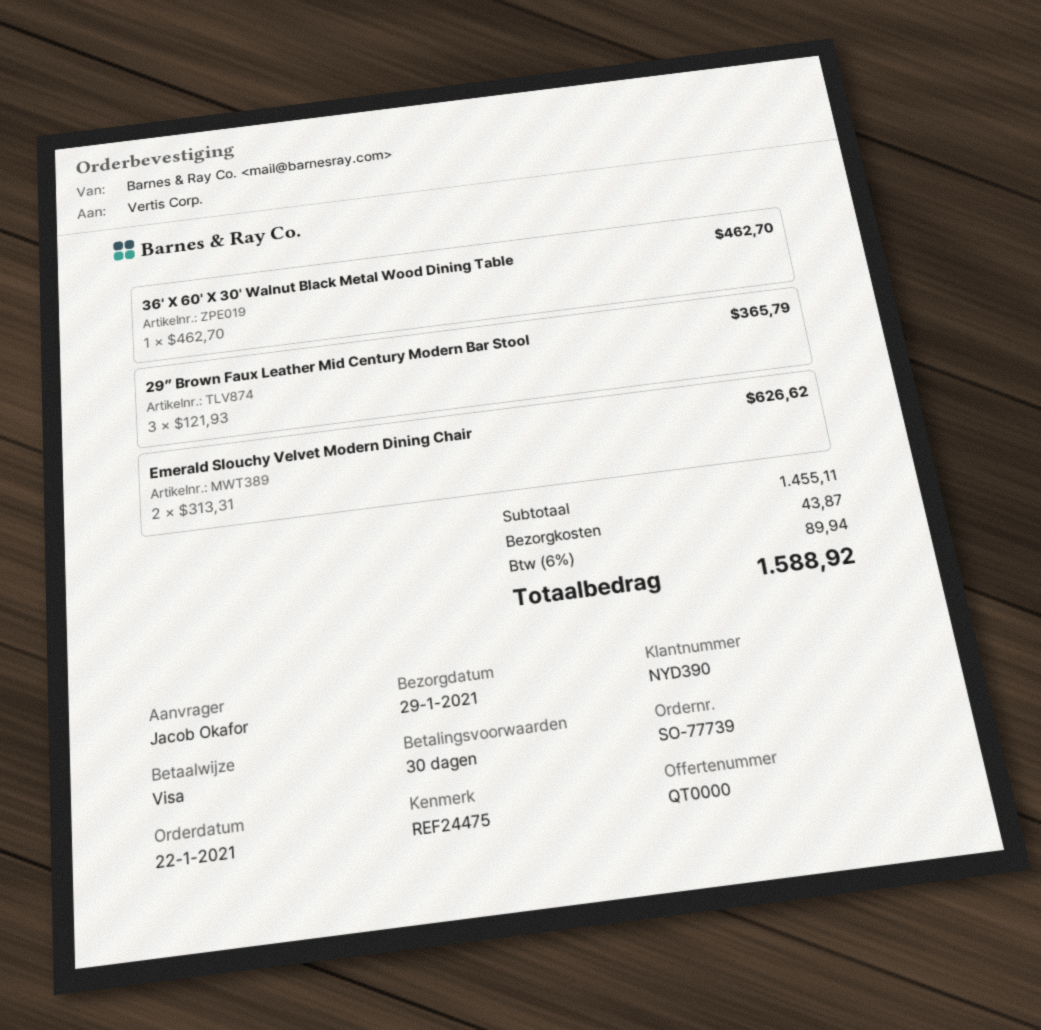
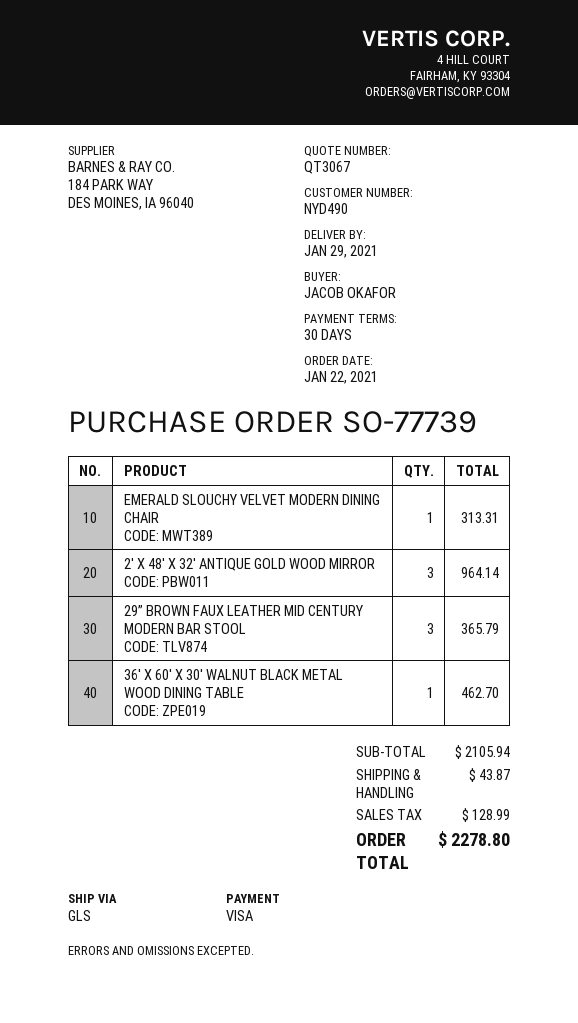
quote number: QT0000 -> QT3067
customer number: NYD390 -> NYD490
Emerald Slouchy Velvet Modern Dining Chair: 2 for 626.62 -> 1 for 313.31
2' X 48' X 32' ANTIQUE GOLD WOOD MIRROR: none -> 3 for 964.14
subtotal: 1455.11 -> 2105.94
tax: 89.94 -> 128.99
total: 1588.92 -> 2278.80

